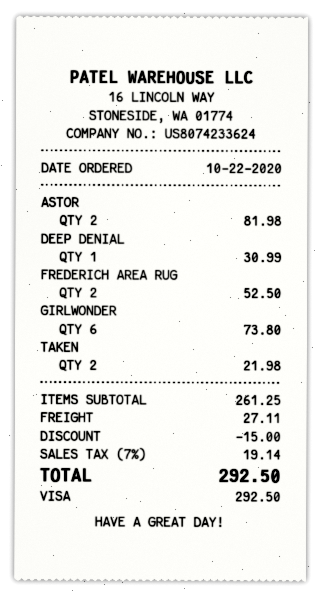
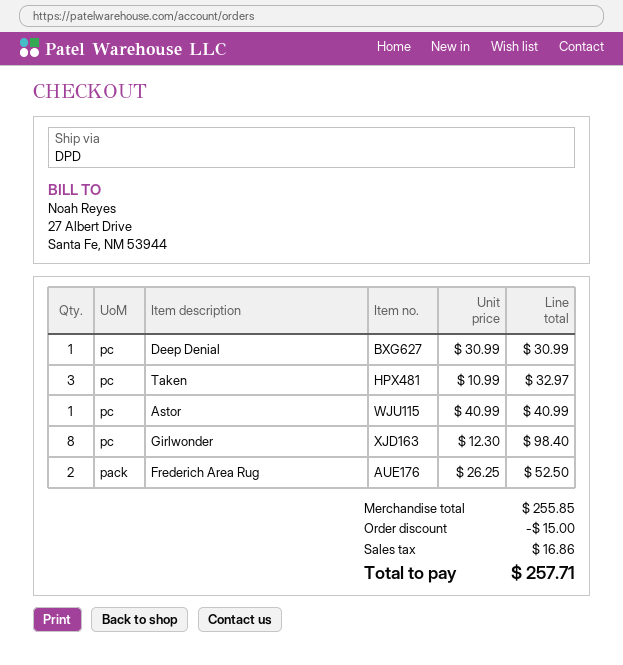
ASTOR: 2 for 81.98 -> 1 for 40.99
GIRLWONDER: 6 for 73.80 -> 8 for 98.40
TAKEN: 2 for 21.98 -> 3 for 32.97
subtotal: 261.25 -> 255.85
shipping: 27.11 -> none
tax: 19.14 -> 16.86
total: 292.50 -> 257.71

